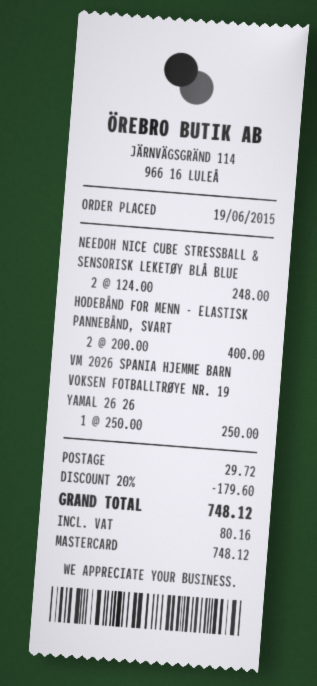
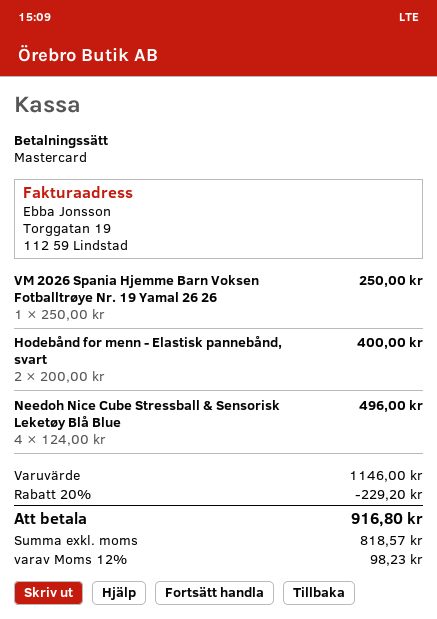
NEEDOH NICE CUBE STRESSBALL & SENSORISK LEKETØY BLÅ BLUE: 2 x 124.00 = 248.00 -> 4 x 124.00 = 496.00
discount: 20% = 179.60 -> 20% = 229.20
shipping: 29.72 -> none
tax: 80.16 -> 98.23
total: 748.12 -> 916.80

